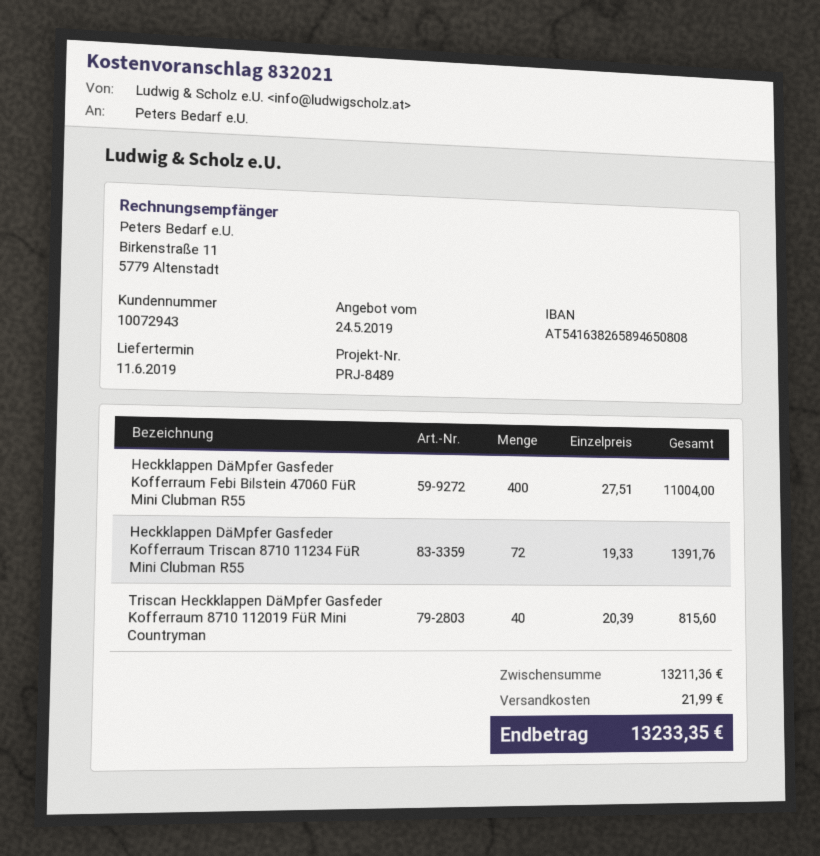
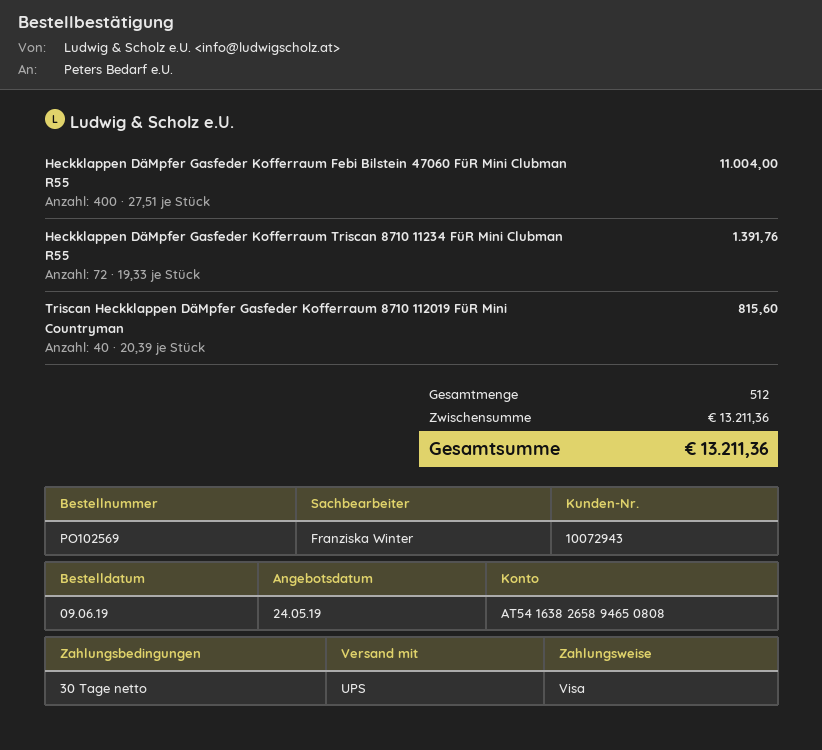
shipping: 21.99 -> none
total: 13233.35 -> 13211.36

